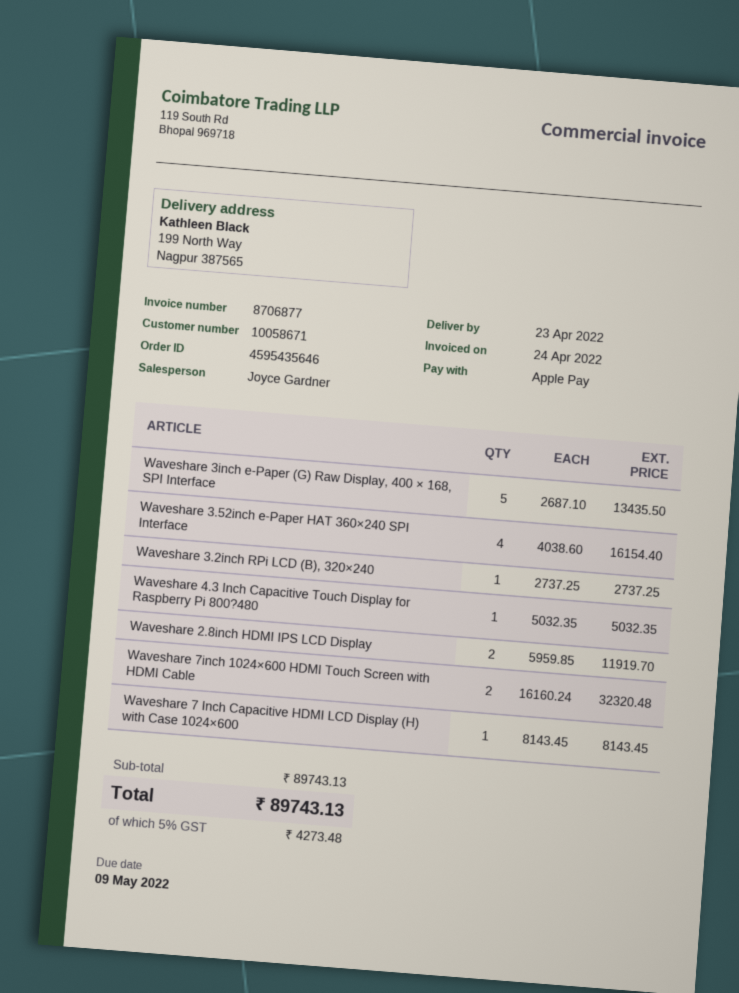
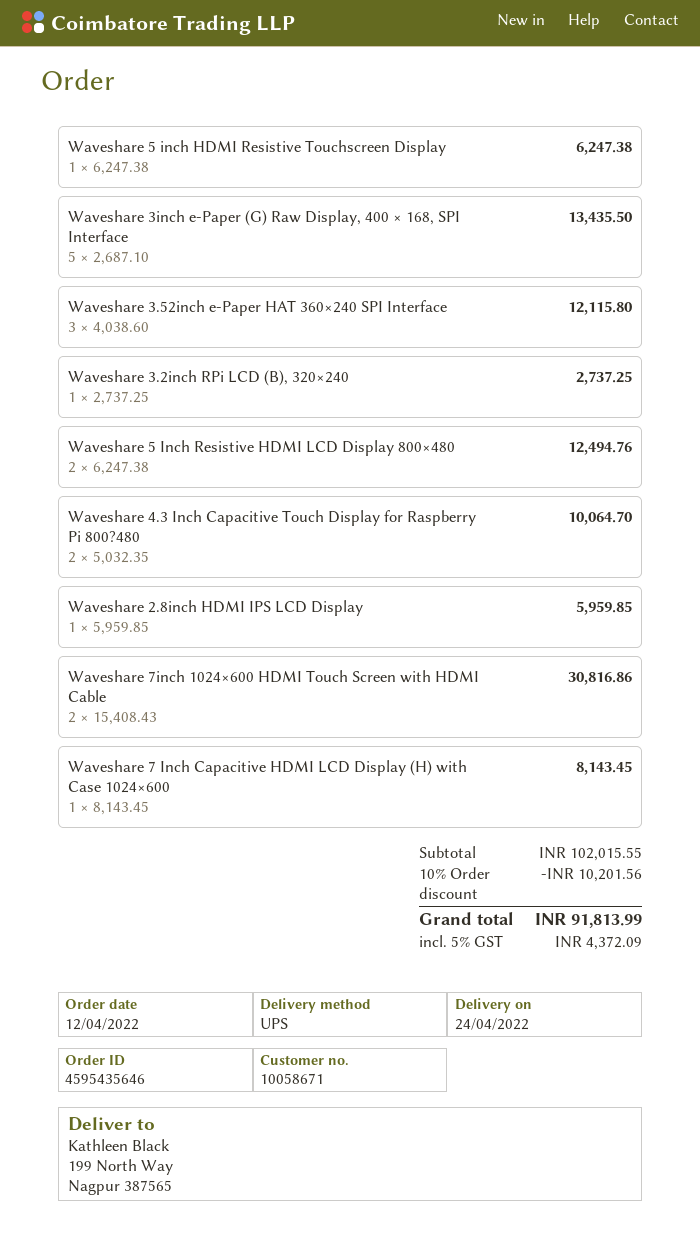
delivery date: 2022-04-23 -> 2022-04-24
Waveshare 3.52inch e-Paper HAT 360×240 SPI Interface: 4 x 4038.60 = 16154.40 -> 3 x 4038.60 = 12115.80
Waveshare 4.3 Inch Capacitive Touch Display for Raspberry Pi 800?480: 1 x 5032.35 = 5032.35 -> 2 x 5032.35 = 10064.70
Waveshare 2.8inch HDMI IPS LCD Display: 2 x 5959.85 = 11919.70 -> 1 x 5959.85 = 5959.85
Waveshare 7inch 1024×600 HDMI Touch Screen with HDMI Cable: 2 x 16160.24 = 32320.48 -> 2 x 15408.43 = 30816.86
Waveshare 5 inch HDMI Resistive Touchscreen Display: none -> 1 x 6247.38 = 6247.38
Waveshare 5 Inch Resistive HDMI LCD Display 800×480: none -> 2 x 6247.38 = 12494.76
subtotal: 89743.13 -> 102015.55
discount: none -> 10% = 10201.56
tax: 5% = 4273.48 -> 5% = 4372.09
total: 89743.13 -> 91813.99

